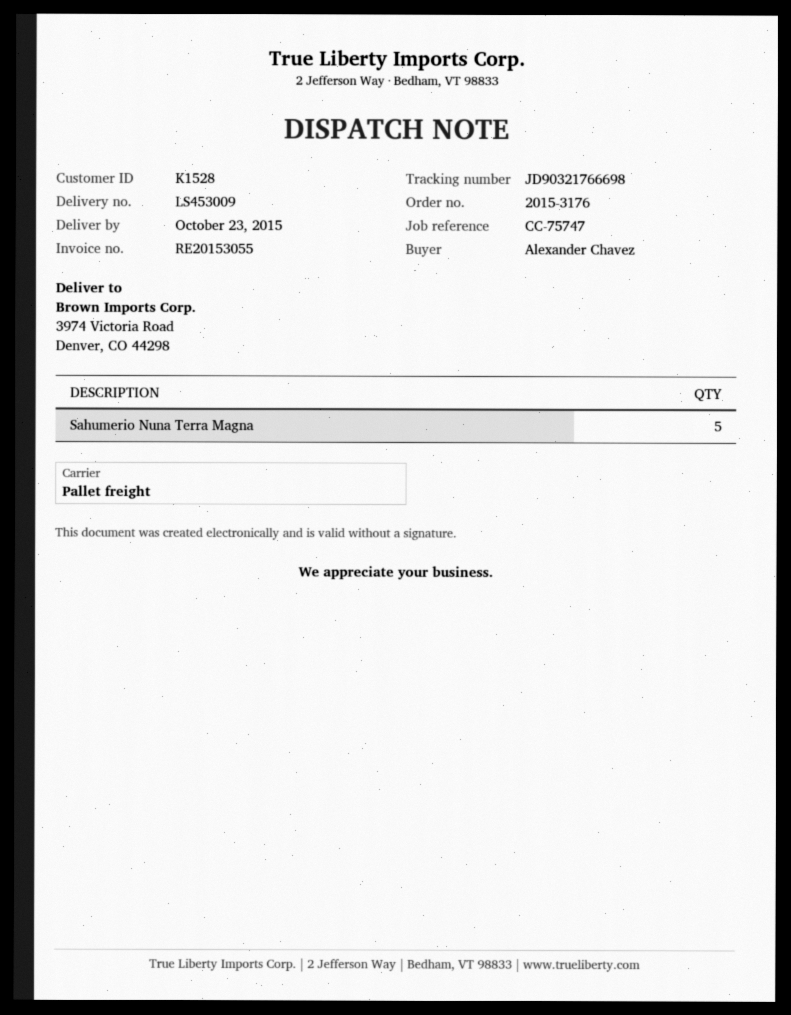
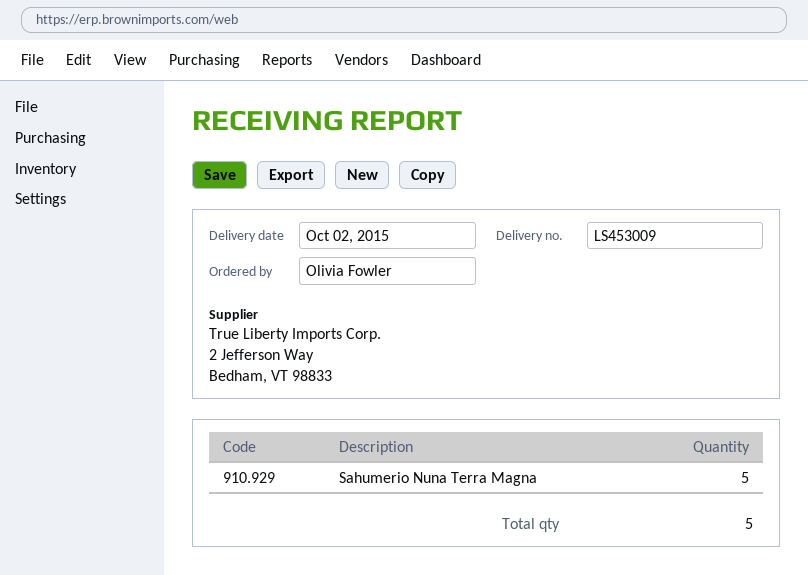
delivery date: 2015-10-23 -> 2015-10-02
ordered by: Alexander Chavez -> Olivia Fowler

